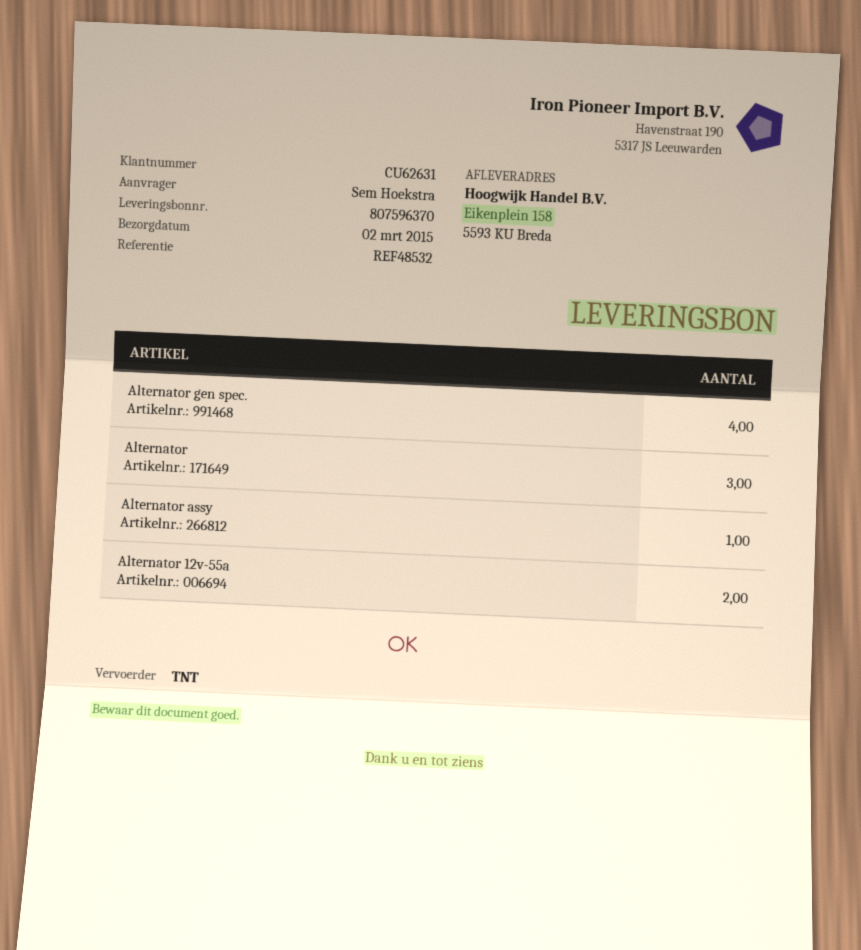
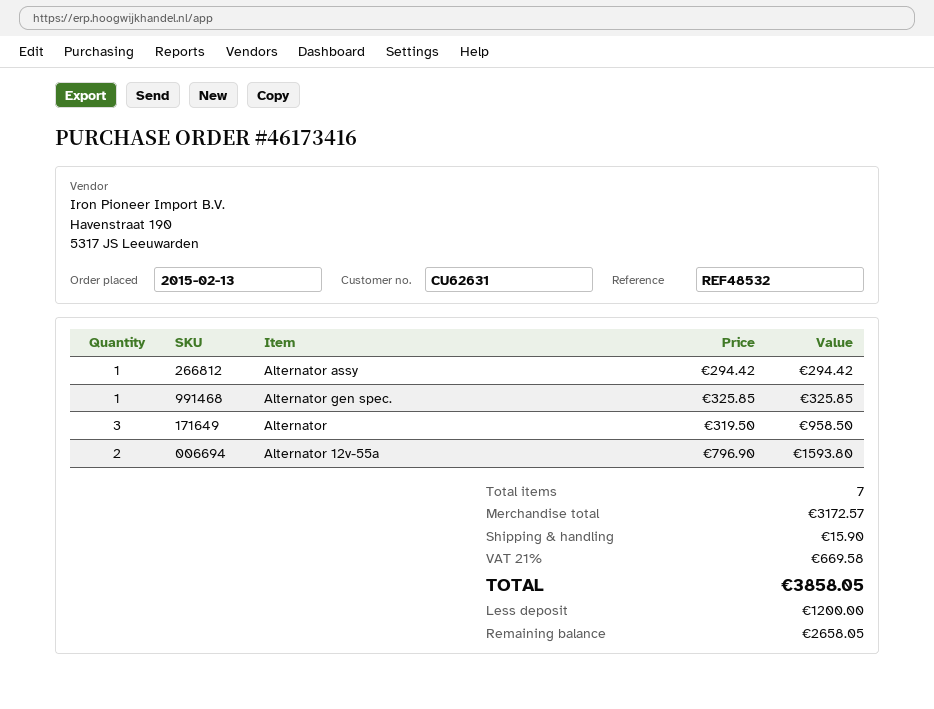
Alternator gen spec.: 4 -> 1

